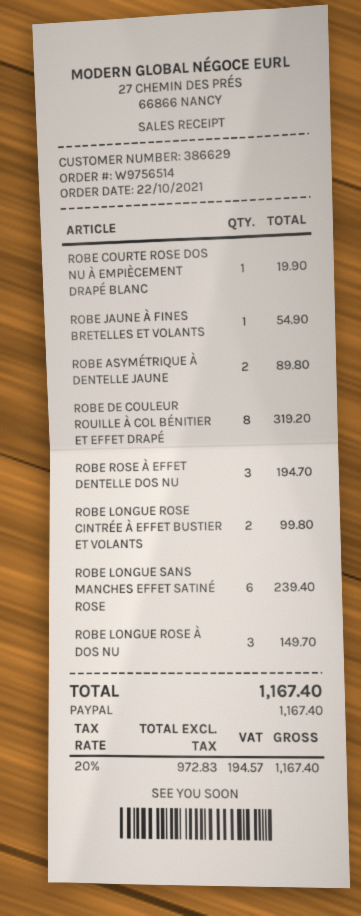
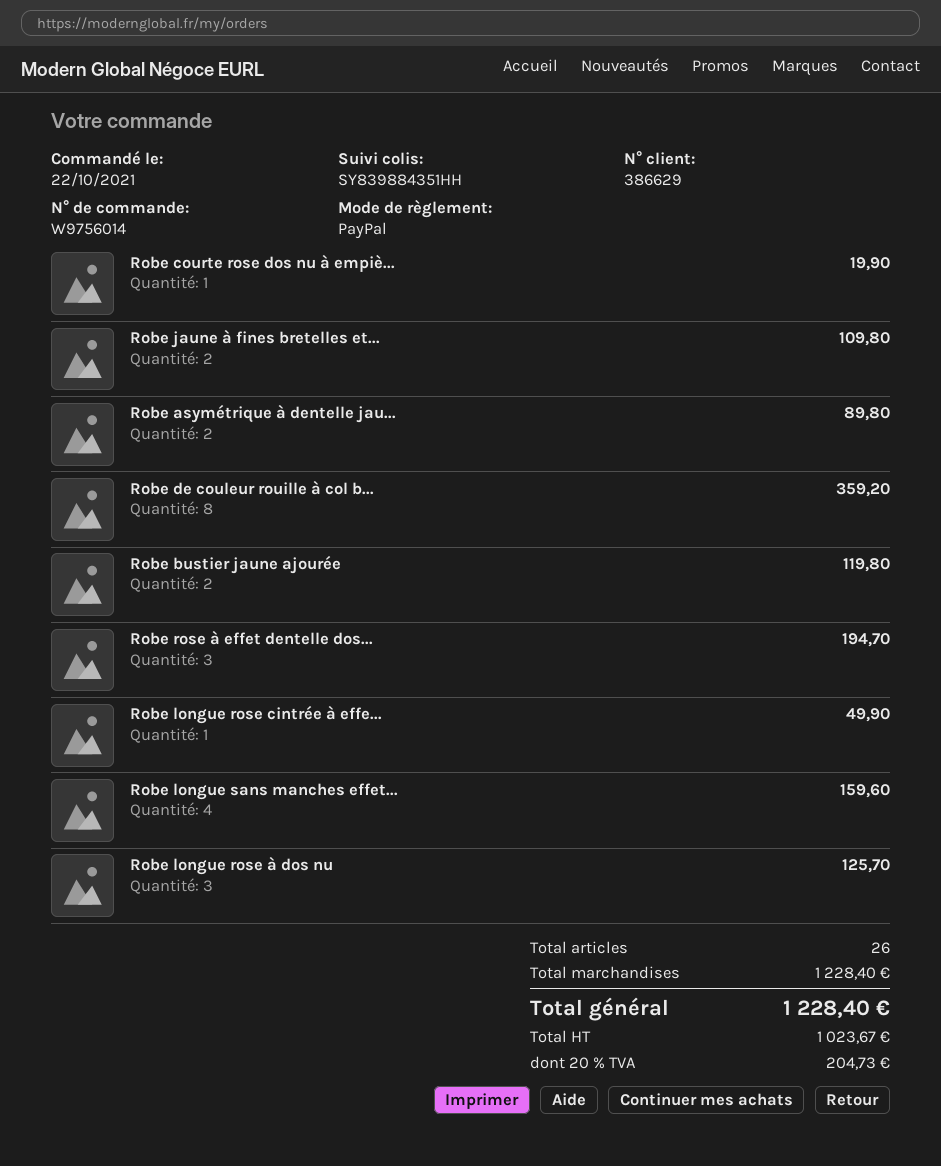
order number: W9756514 -> W9756014
ROBE JAUNE À FINES BRETELLES ET VOLANTS: 1 for 54.90 -> 2 for 109.80
ROBE DE COULEUR ROUILLE À COL BÉNITIER ET EFFET DRAPÉ: 8 for 319.20 -> 8 for 359.20
ROBE LONGUE ROSE CINTRÉE À EFFET BUSTIER ET VOLANTS: 2 for 99.80 -> 1 for 49.90
ROBE LONGUE SANS MANCHES EFFET SATINÉ ROSE: 6 for 239.40 -> 4 for 159.60
ROBE LONGUE ROSE À DOS NU: 3 for 149.70 -> 3 for 125.70
Robe bustier jaune ajourée: none -> 2 for 119.80
net: 972.83 -> 1023.67
tax: 20% = 194.57 -> 20% = 204.73
total: 1167.40 -> 1228.40

